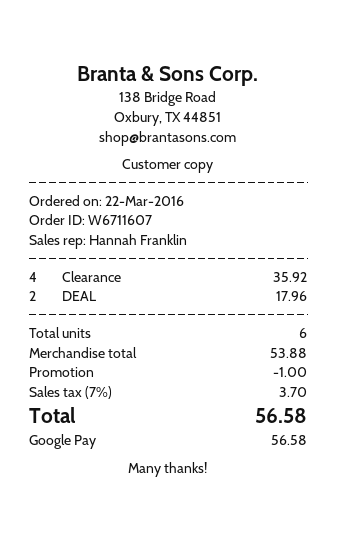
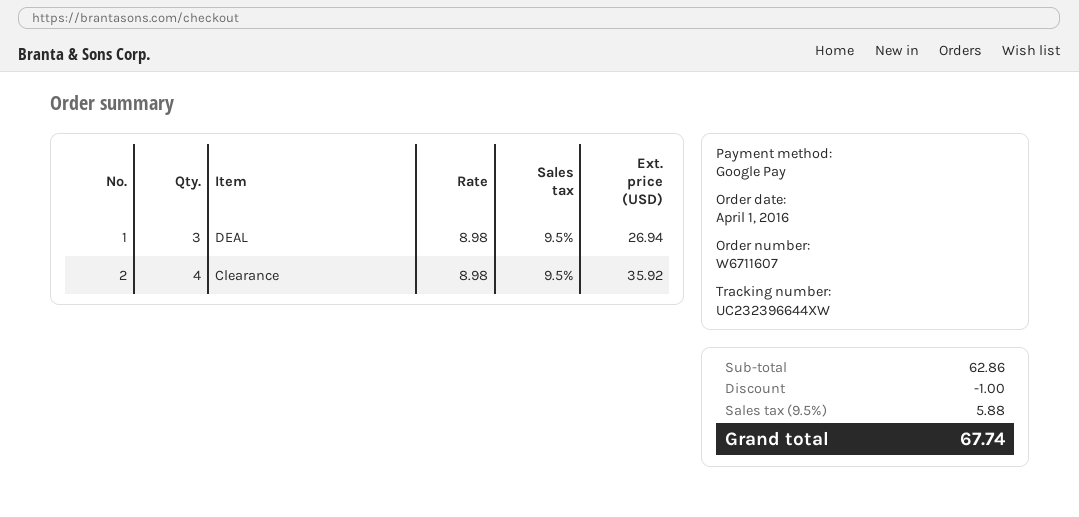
order date: 2016-03-22 -> 2016-04-01
DEAL: 2 for 17.96 -> 3 for 26.94
subtotal: 53.88 -> 62.86
tax: 7% = 3.70 -> 9.5% = 5.88
total: 56.58 -> 67.74

